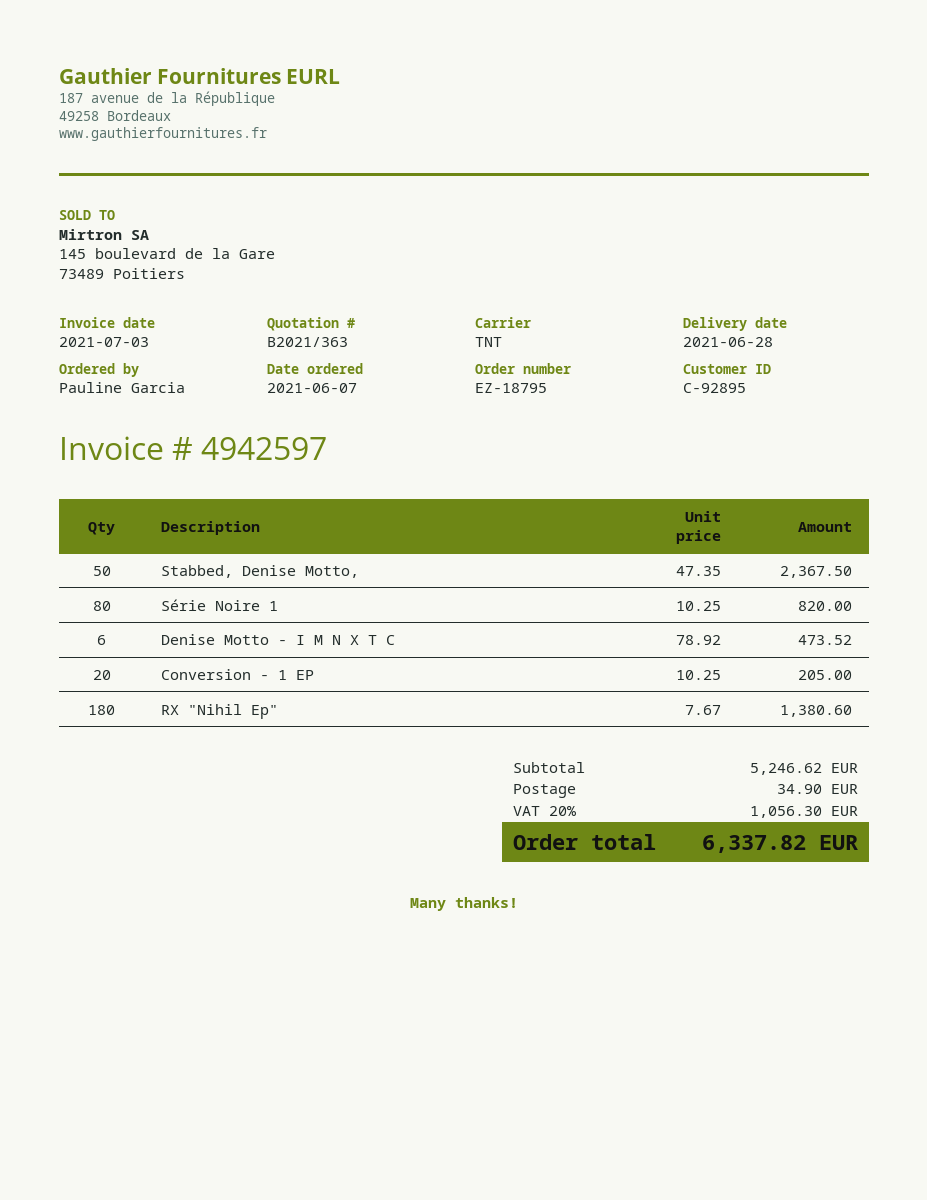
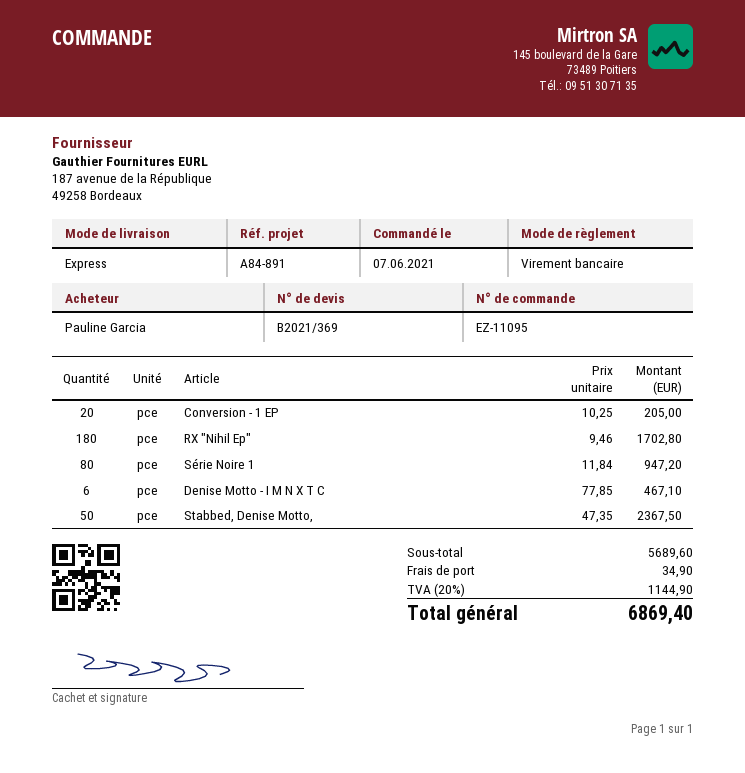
quote number: B2021/363 -> B2021/369
order number: EZ-18795 -> EZ-11095
shipping method: TNT -> express
Série Noire 1: 80 x 10.25 = 820.00 -> 80 x 11.84 = 947.20
Denise Motto - I M N X T C: 6 x 78.92 = 473.52 -> 6 x 77.85 = 467.10
RX "Nihil Ep": 180 x 7.67 = 1380.60 -> 180 x 9.46 = 1702.80
subtotal: 5246.62 -> 5689.60
tax: 20% = 1056.30 -> 20% = 1144.90
total: 6337.82 -> 6869.40

